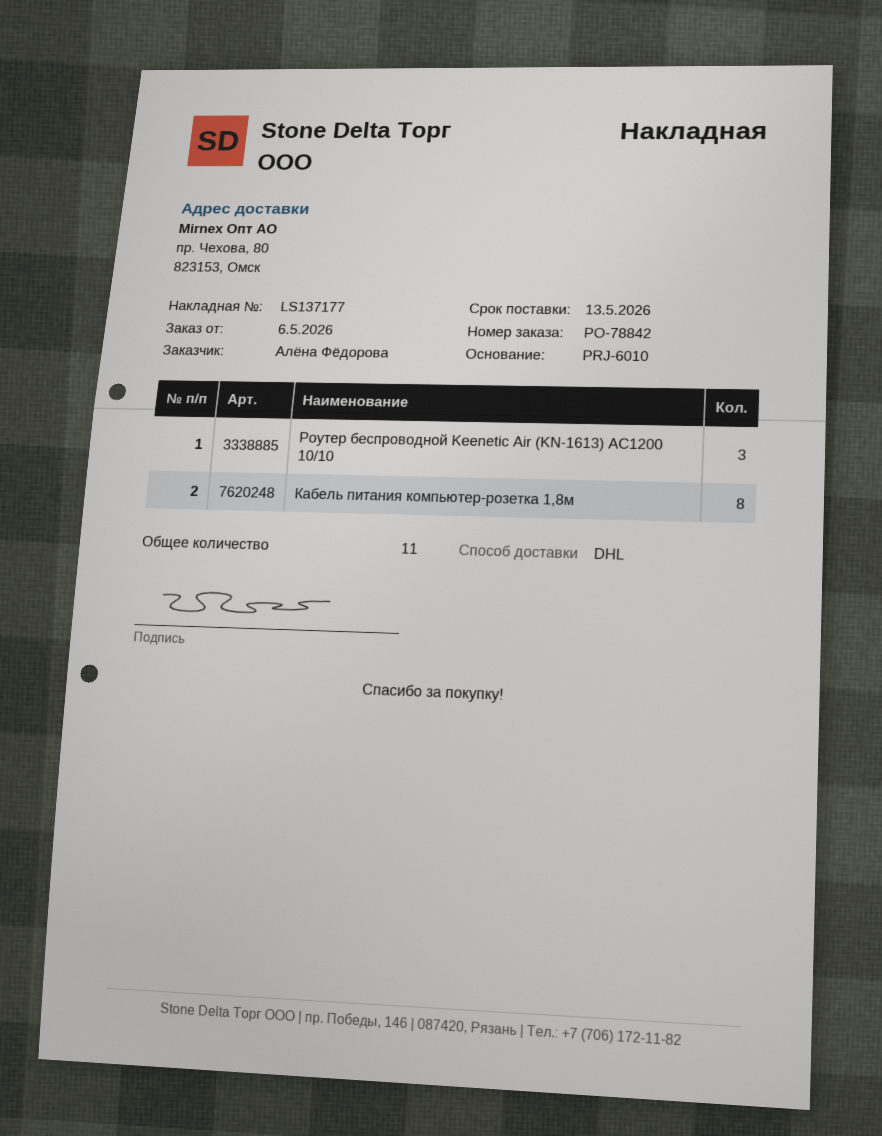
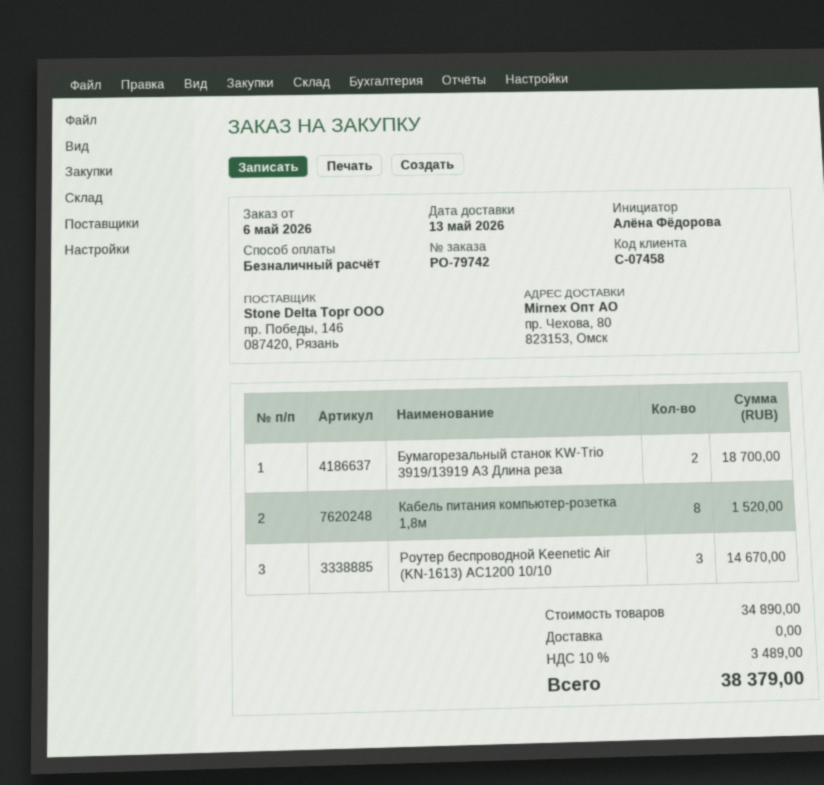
order number: PO-78842 -> PO-79742
Бумагорезальный станок KW-Trio 3919/13919 A3 Длина реза: none -> 2

